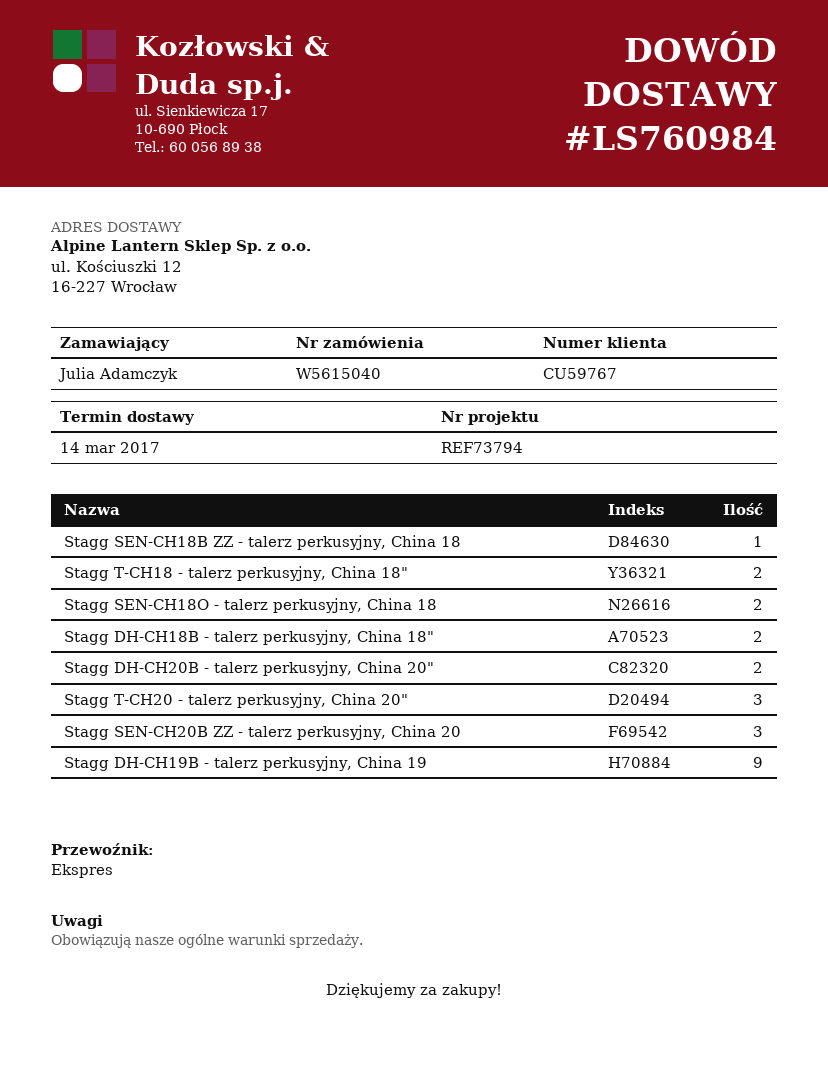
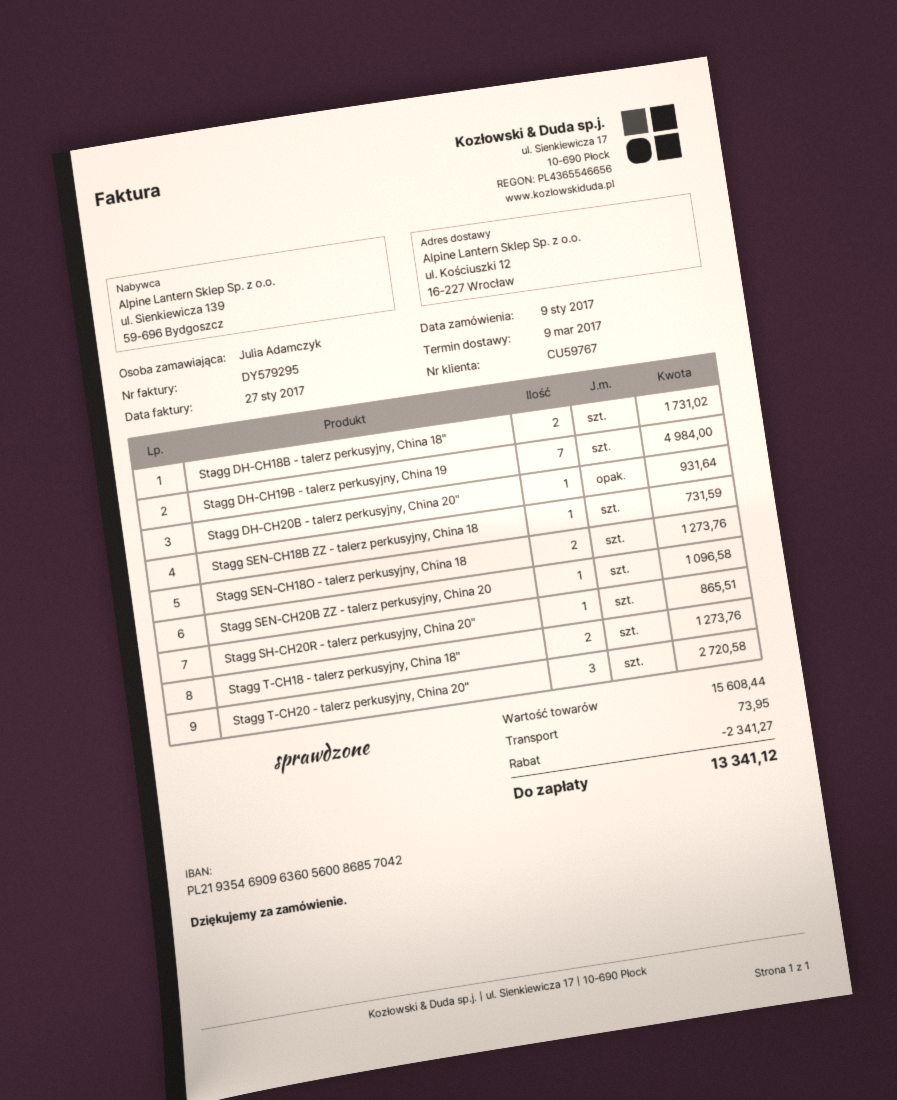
delivery date: 2017-03-14 -> 2017-03-09
Stagg DH-CH20B - talerz perkusyjny, China 20": 2 -> 1
Stagg SEN-CH20B ZZ - talerz perkusyjny, China 20: 3 -> 1
Stagg DH-CH19B - talerz perkusyjny, China 19: 9 -> 7
Stagg SH-CH20R - talerz perkusyjny, China 20": none -> 1

